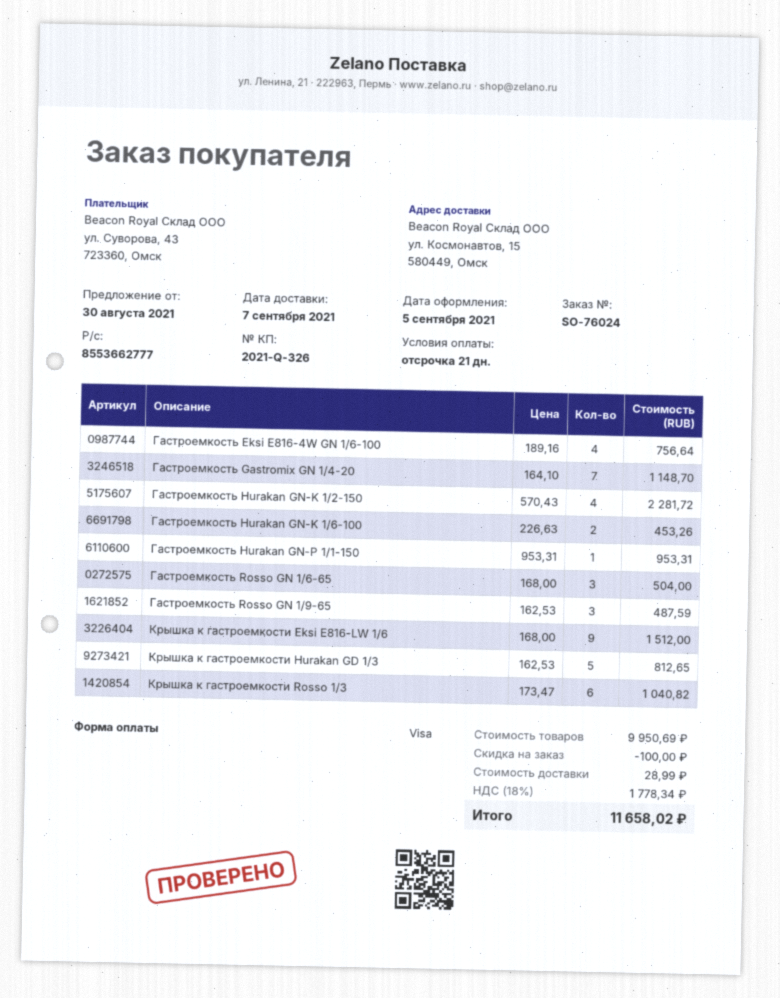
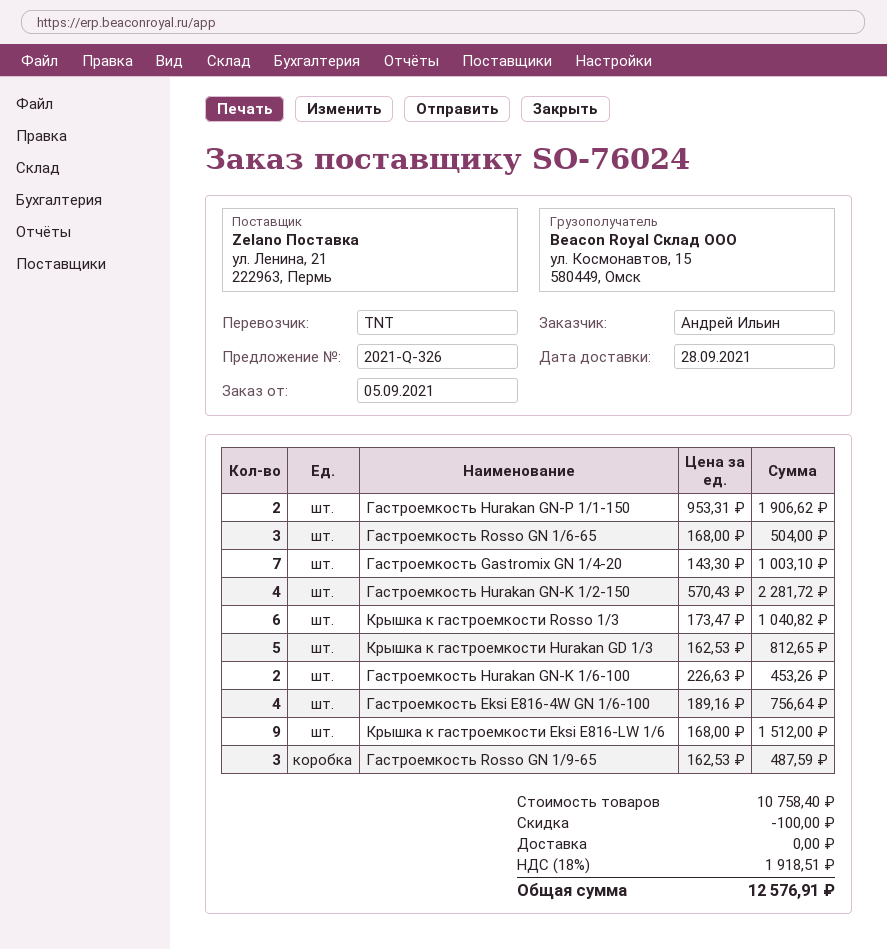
delivery date: 2021-09-07 -> 2021-09-28
Гастроемкость Gastromix GN 1/4-20: 7 x 164.10 = 1148.70 -> 7 x 143.30 = 1003.10
Гастроемкость Hurakan GN-P 1/1-150: 1 x 953.31 = 953.31 -> 2 x 953.31 = 1906.62
subtotal: 9950.69 -> 10758.40
shipping: 28.99 -> 0.00
tax: 18% = 1778.34 -> 18% = 1918.51
total: 11658.02 -> 12576.91

